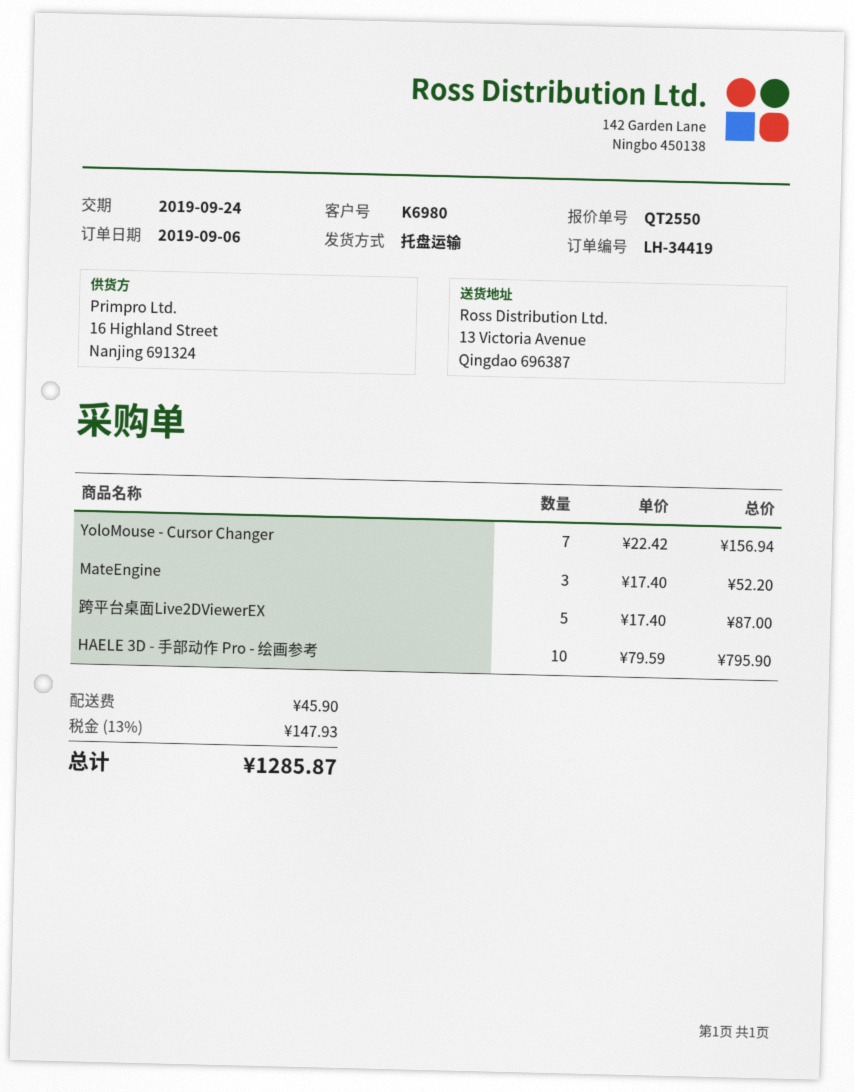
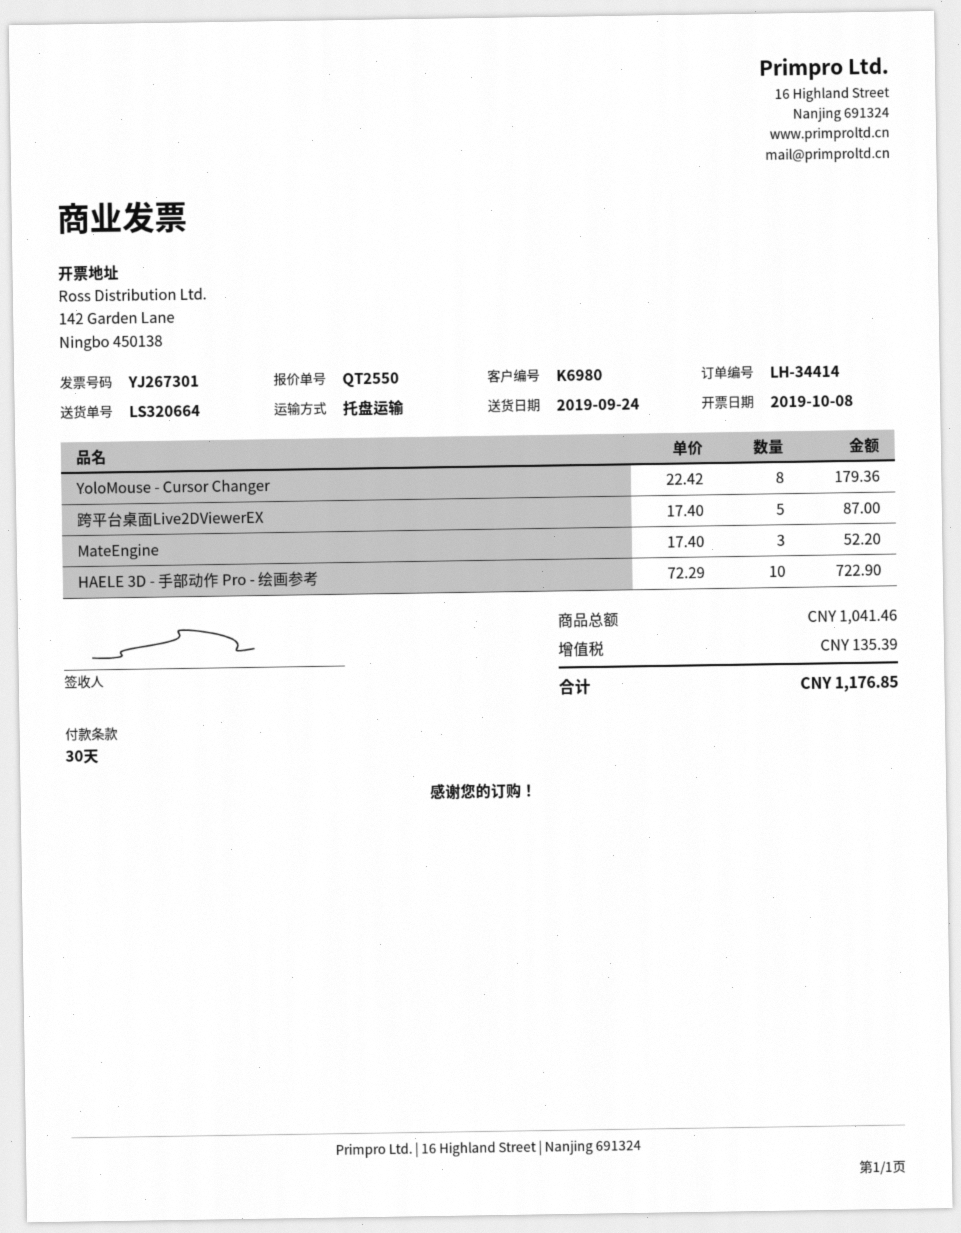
order number: LH-34419 -> LH-34414
YoloMouse - Cursor Changer: 7 x 22.42 = 156.94 -> 8 x 22.42 = 179.36
HAELE 3D - 手部动作 Pro - 绘画参考: 10 x 79.59 = 795.90 -> 10 x 72.29 = 722.90
shipping: 45.90 -> none
tax: 147.93 -> 135.39
total: 1285.87 -> 1176.85

